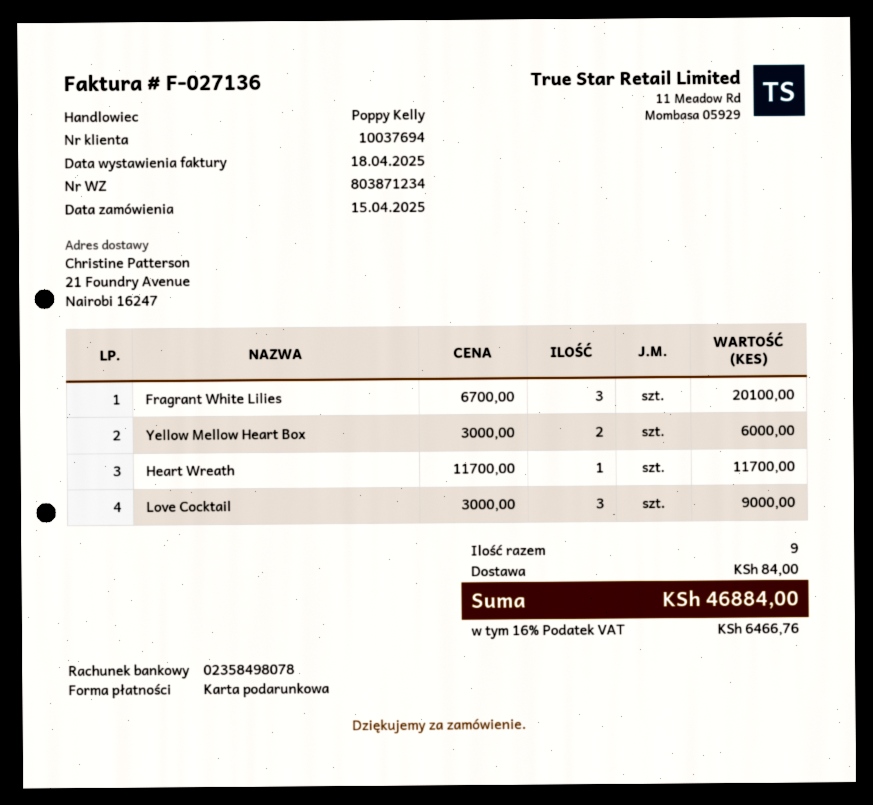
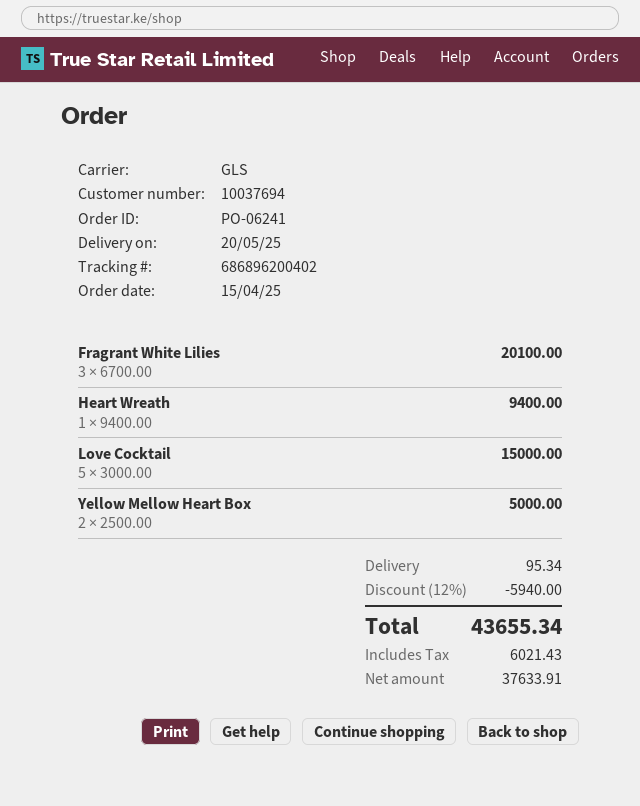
Yellow Mellow Heart Box: 2 x 3000.00 = 6000.00 -> 2 x 2500.00 = 5000.00
Heart Wreath: 1 x 11700.00 = 11700.00 -> 1 x 9400.00 = 9400.00
Love Cocktail: 3 x 3000.00 = 9000.00 -> 5 x 3000.00 = 15000.00
discount: none -> 12% = 5940.00
shipping: 84.00 -> 95.34
tax: 6466.76 -> 6021.43
total: 46884.00 -> 43655.34

